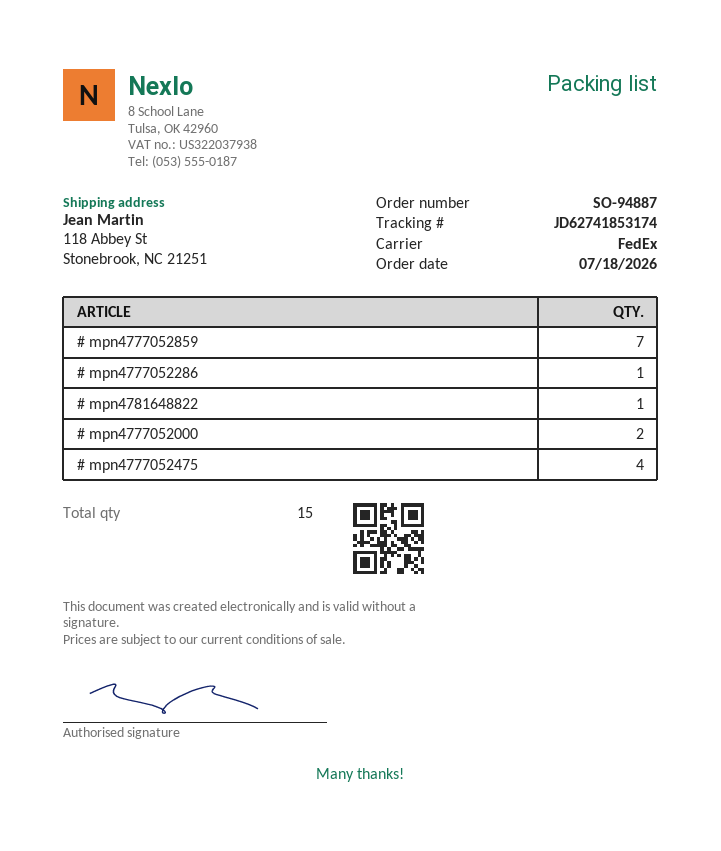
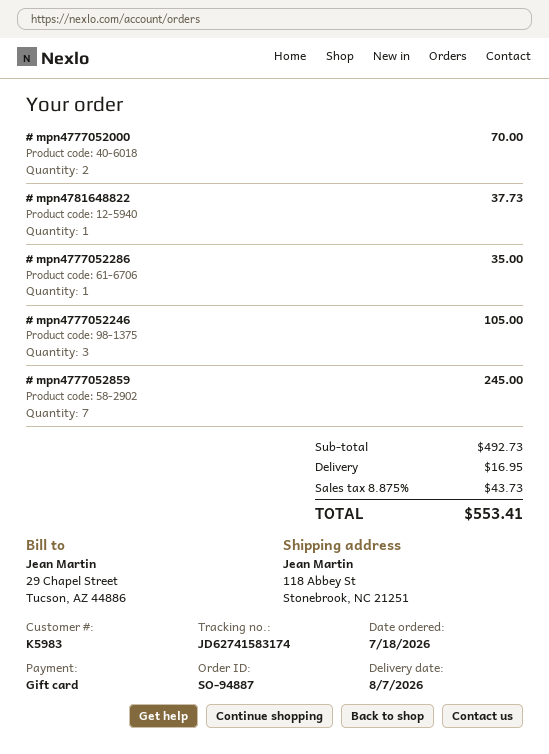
tracking number: JD62741853174 -> JD62741583174
# mpn4777052475: 4 -> none
# mpn4777052246: none -> 3

